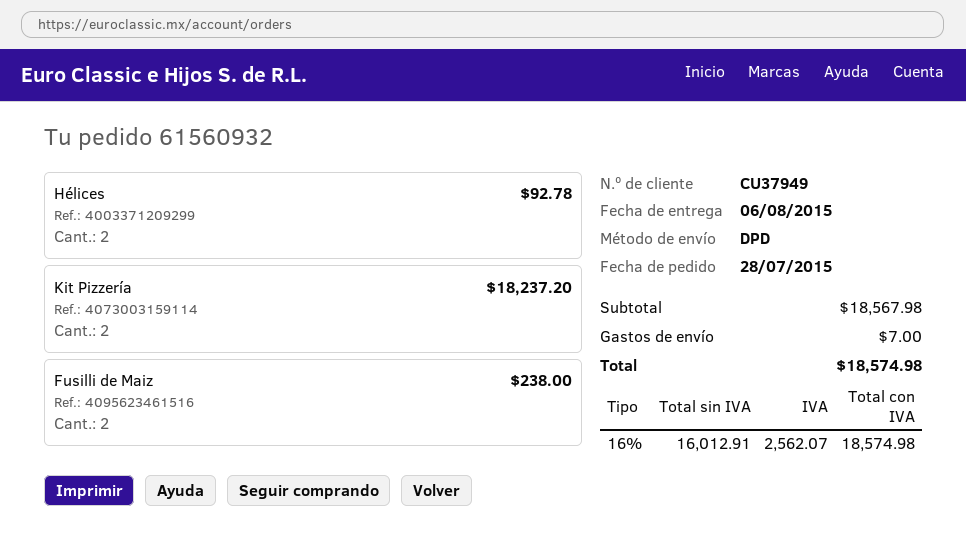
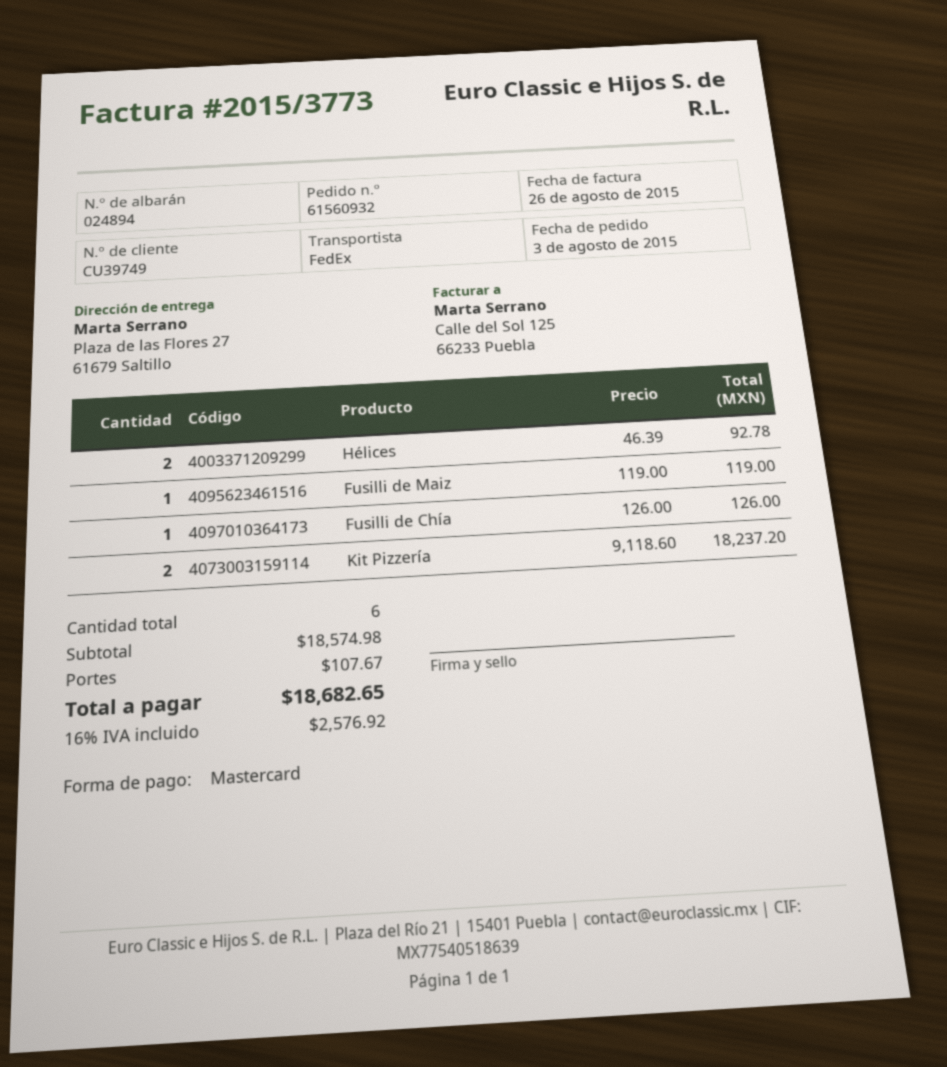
order date: 2015-07-28 -> 2015-08-03
customer number: CU37949 -> CU39749
shipping method: DPD -> FedEx
Fusilli de Maiz: 2 for 238.00 -> 1 for 119.00
Fusilli de Chía: none -> 1 for 126.00
subtotal: 18567.98 -> 18574.98
shipping: 7.00 -> 107.67
tax: 16% = 2562.07 -> 16% = 2576.92
total: 18574.98 -> 18682.65

